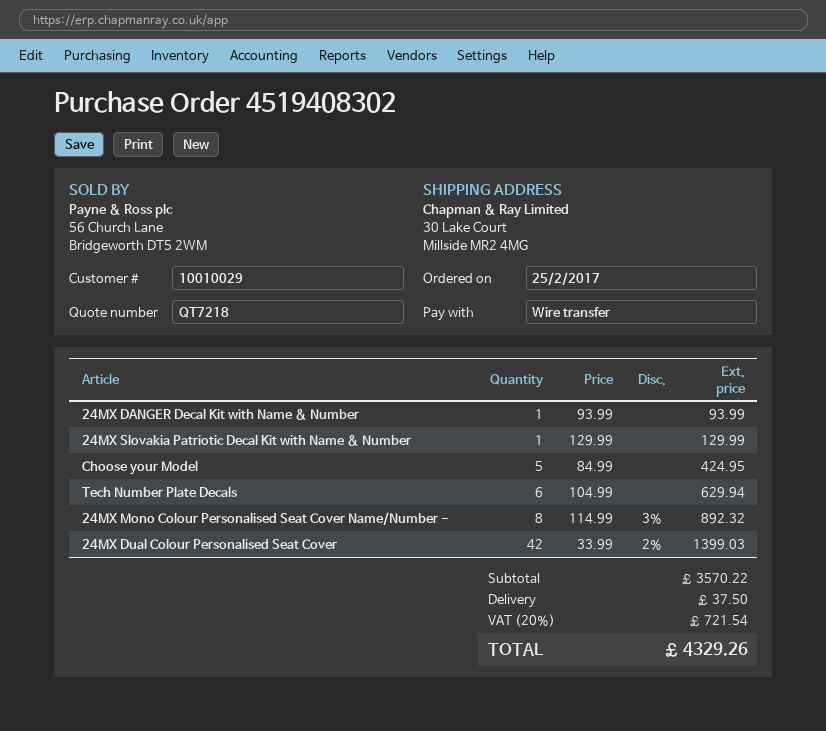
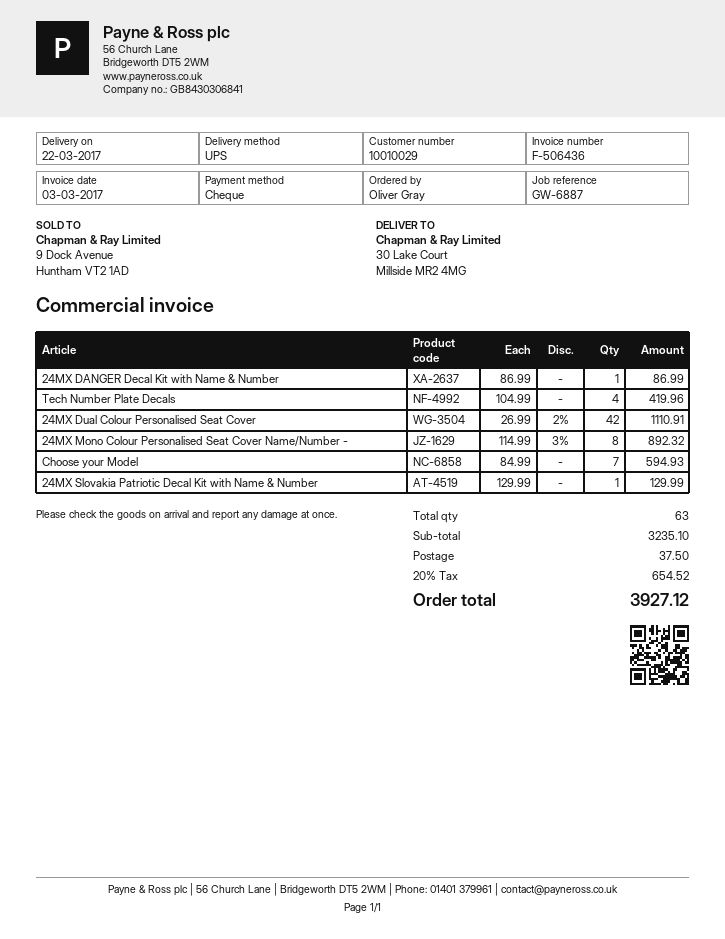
payment method: bank transfer -> cheque
24MX DANGER Decal Kit with Name & Number: 1 x 93.99 = 93.99 -> 1 x 86.99 = 86.99
Choose your Model: 5 x 84.99 = 424.95 -> 7 x 84.99 = 594.93
Tech Number Plate Decals: 6 x 104.99 = 629.94 -> 4 x 104.99 = 419.96
24MX Dual Colour Personalised Seat Cover: 42 x 33.99 - 2% = 1399.03 -> 42 x 26.99 - 2% = 1110.91
subtotal: 3570.22 -> 3235.10
tax: 20% = 721.54 -> 20% = 654.52
total: 4329.26 -> 3927.12

